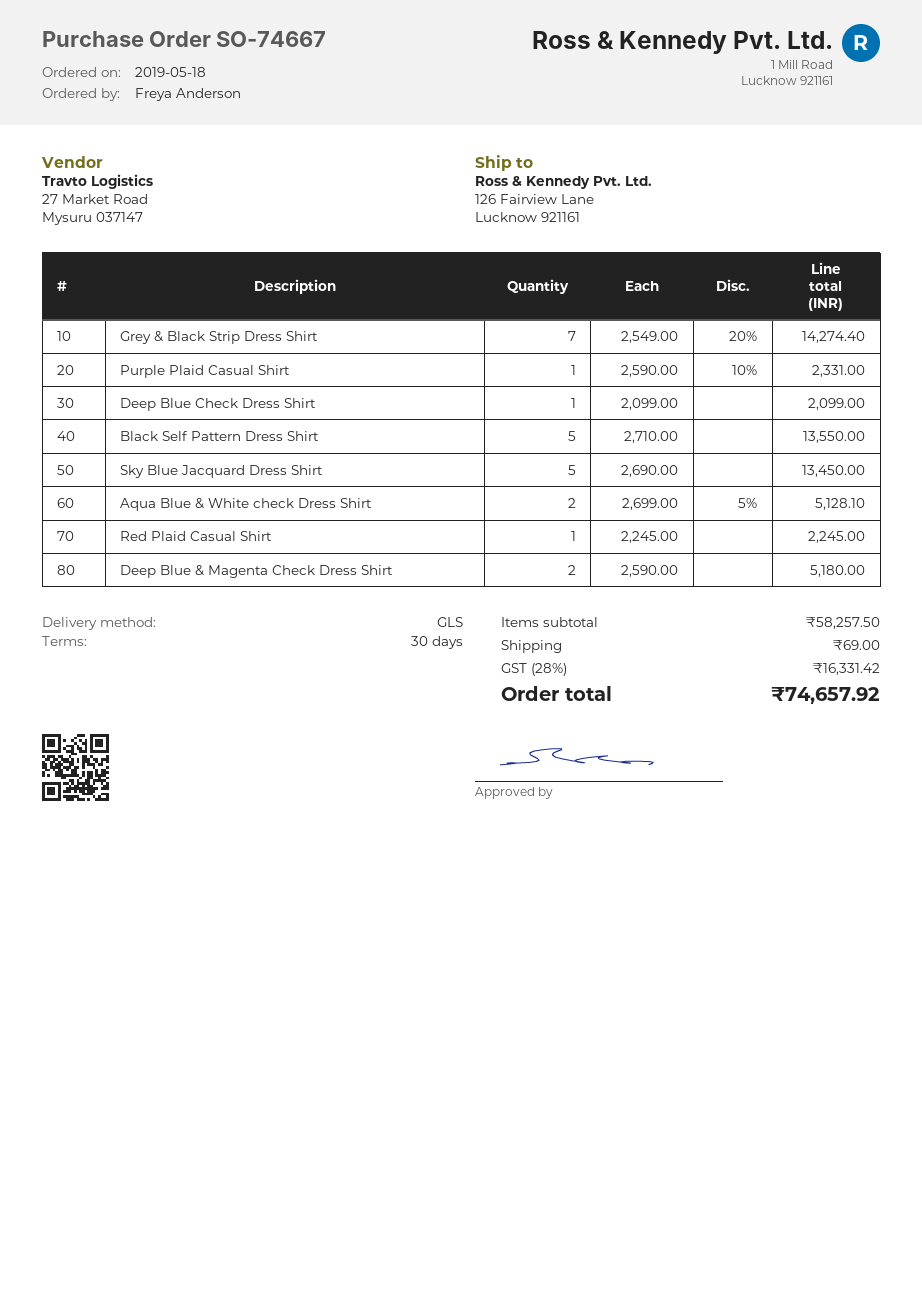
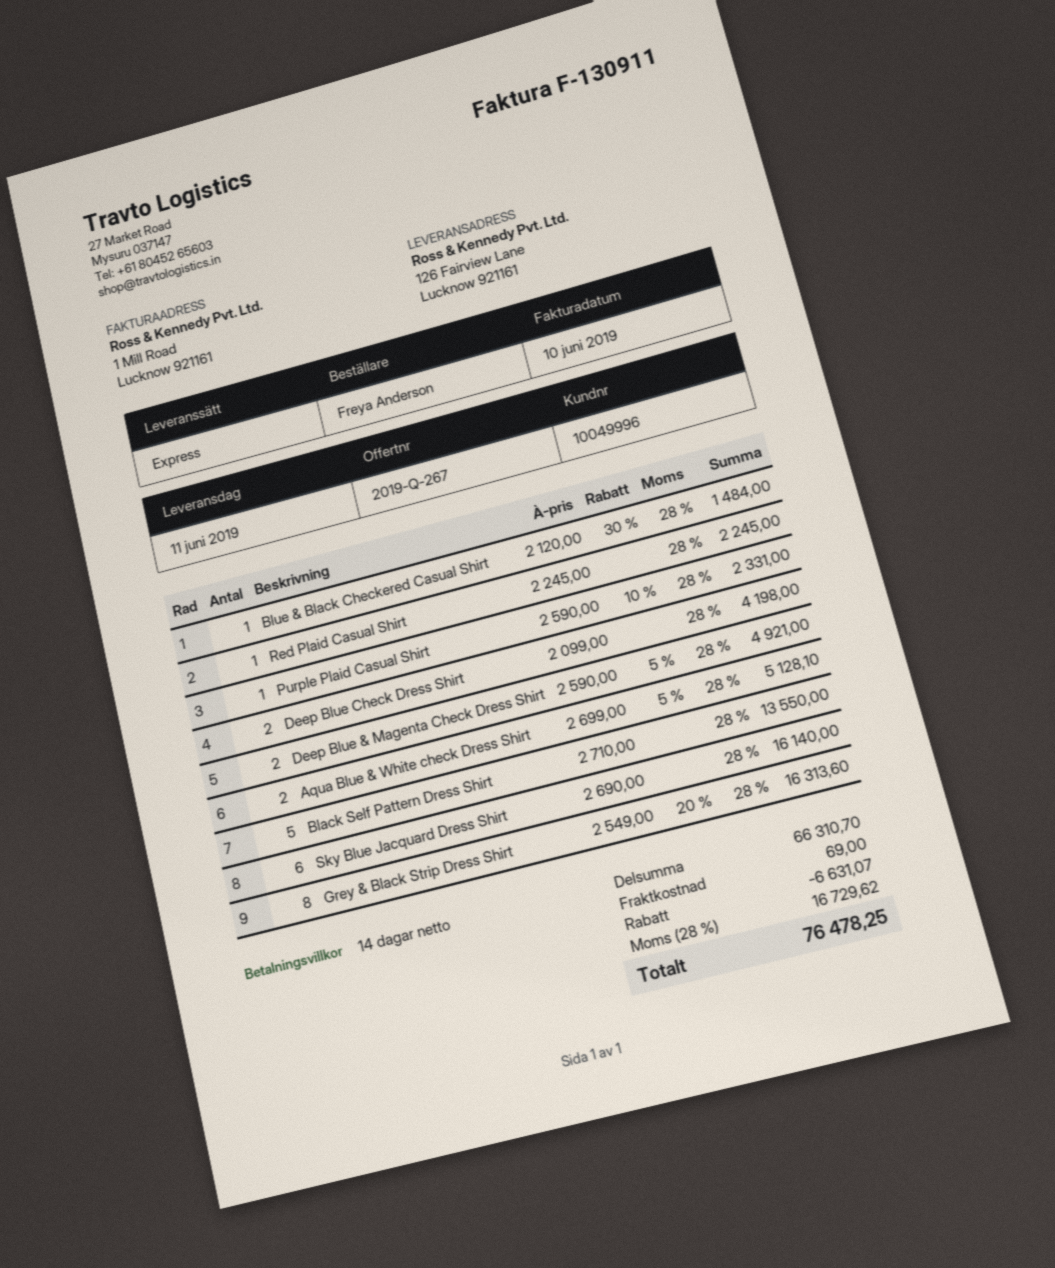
payment terms: 30 days -> 14 days
shipping method: GLS -> express
Grey & Black Strip Dress Shirt: 7 x 2549.00 - 20% = 14274.40 -> 8 x 2549.00 - 20% = 16313.60
Deep Blue Check Dress Shirt: 1 x 2099.00 = 2099.00 -> 2 x 2099.00 = 4198.00
Sky Blue Jacquard Dress Shirt: 5 x 2690.00 = 13450.00 -> 6 x 2690.00 = 16140.00
Deep Blue & Magenta Check Dress Shirt: 2 x 2590.00 = 5180.00 -> 2 x 2590.00 - 5% = 4921.00
Blue & Black Checkered Casual Shirt: none -> 1 x 2120.00 - 30% = 1484.00
subtotal: 58257.50 -> 66310.70
discount: none -> 6631.07
tax: 28% = 16331.42 -> 28% = 16729.62
total: 74657.92 -> 76478.25

